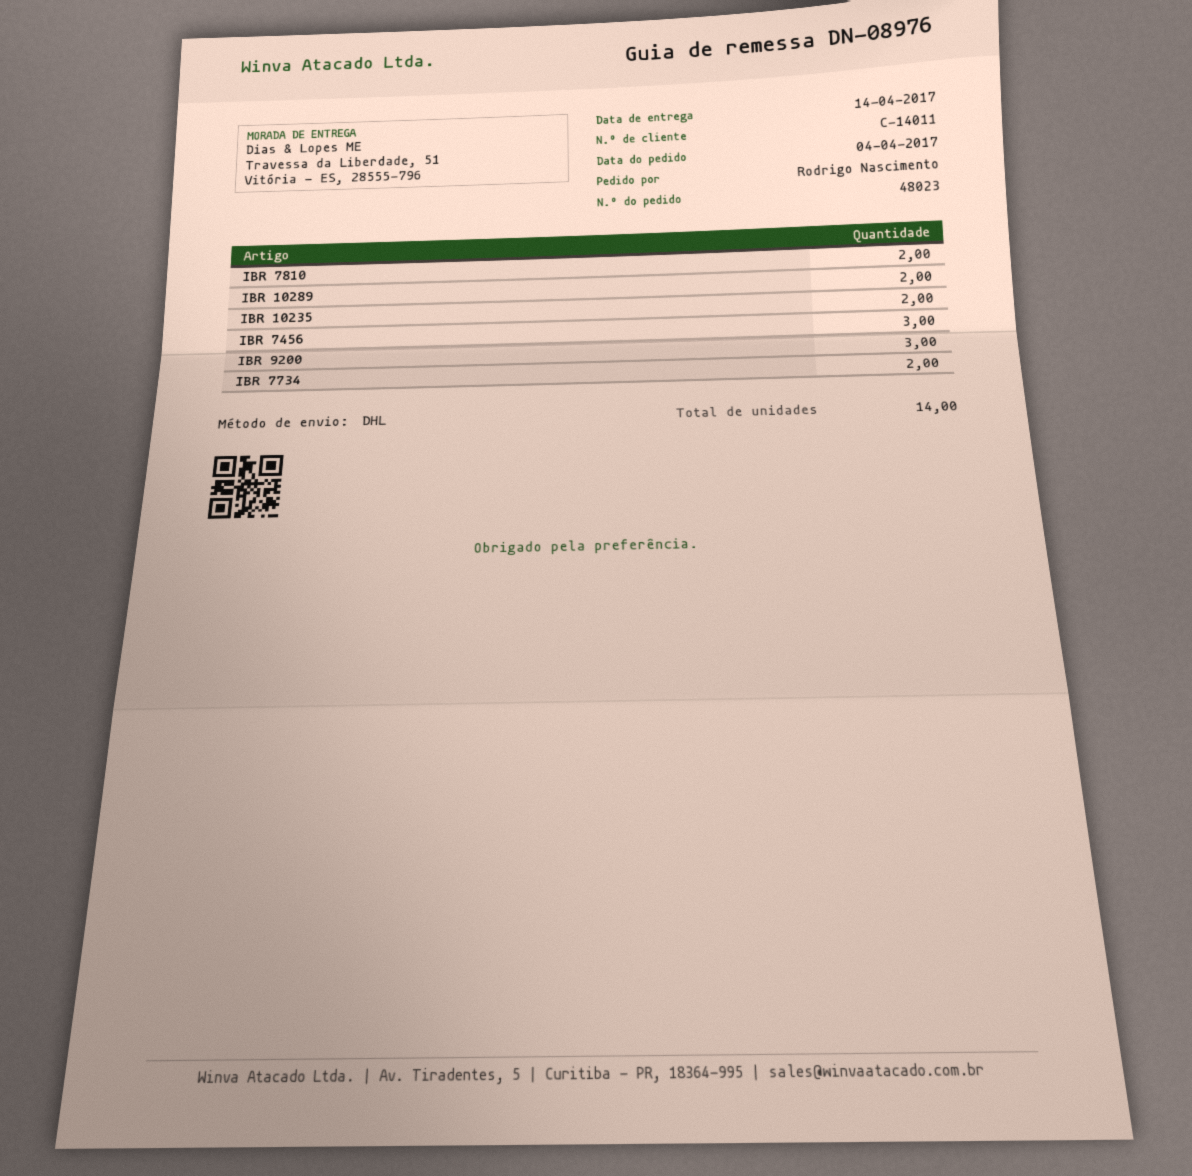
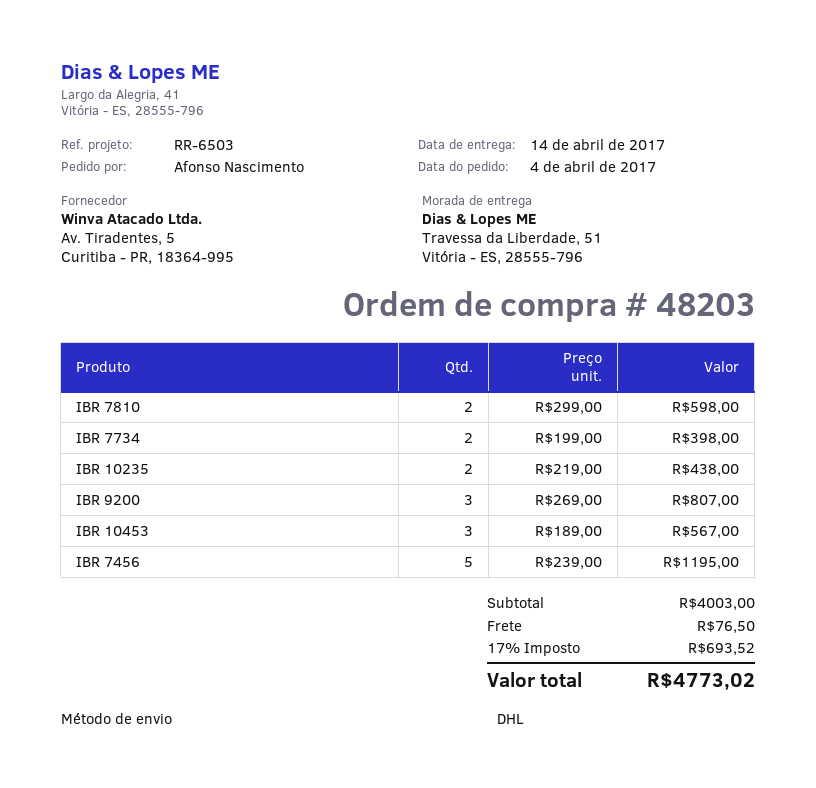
order number: 48023 -> 48203
ordered by: Rodrigo Nascimento -> Afonso Nascimento
IBR 10289: 2 -> none
IBR 7456: 3 -> 5
IBR 10453: none -> 3

